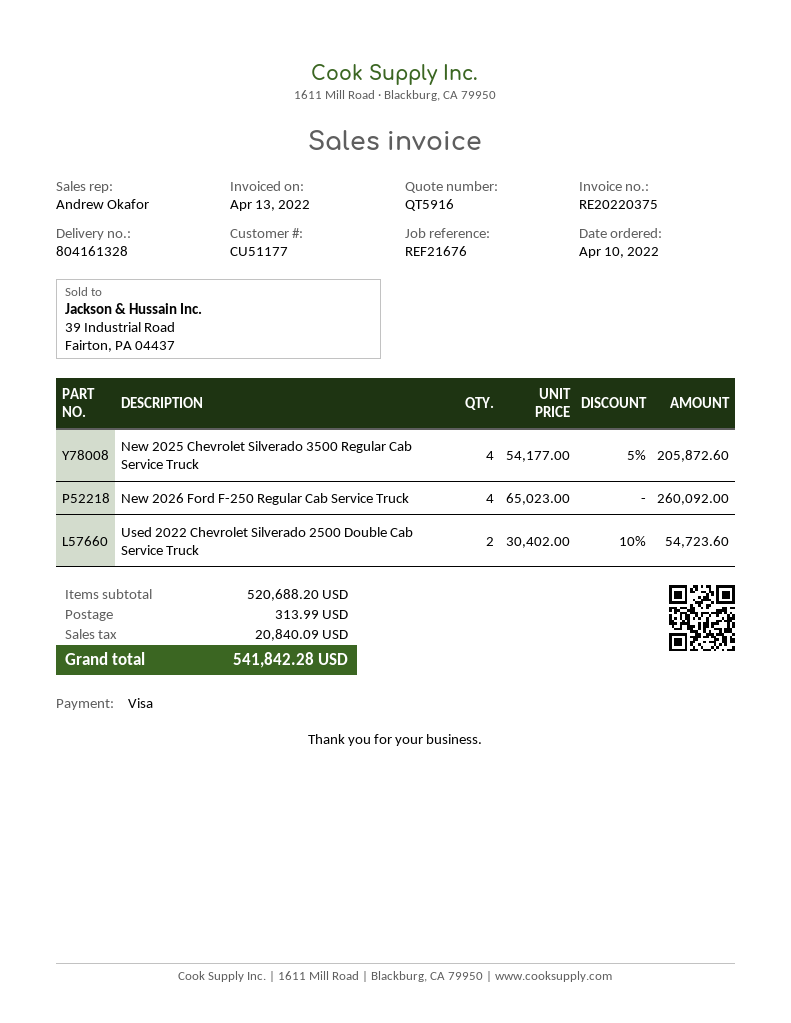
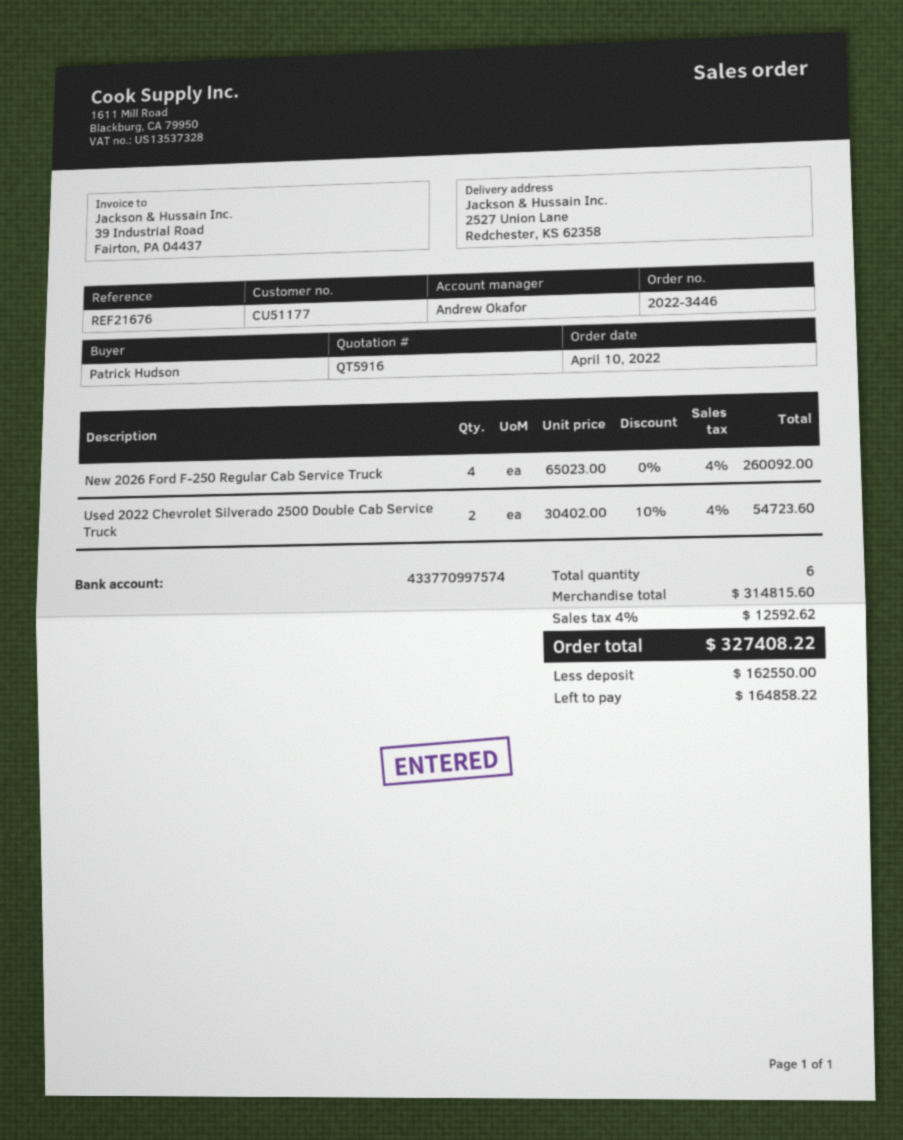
New 2025 Chevrolet Silverado 3500 Regular Cab Service Truck: 4 x 54177.00 - 5% = 205872.60 -> none
subtotal: 520688.20 -> 314815.60
shipping: 313.99 -> none
tax: 20840.09 -> 12592.62
total: 541842.28 -> 327408.22

